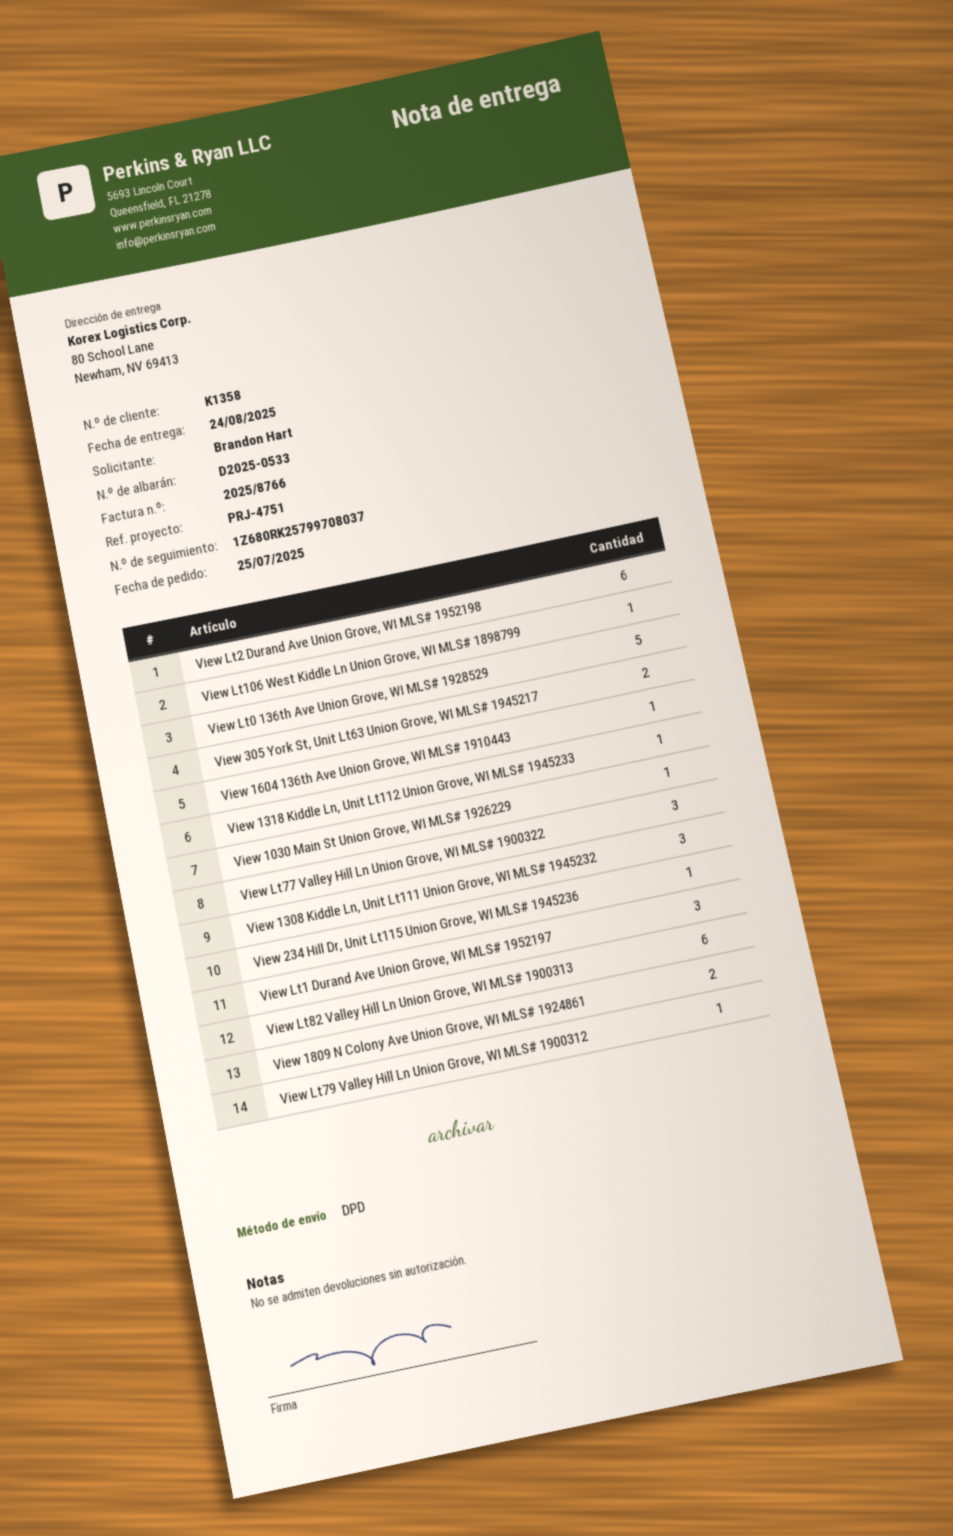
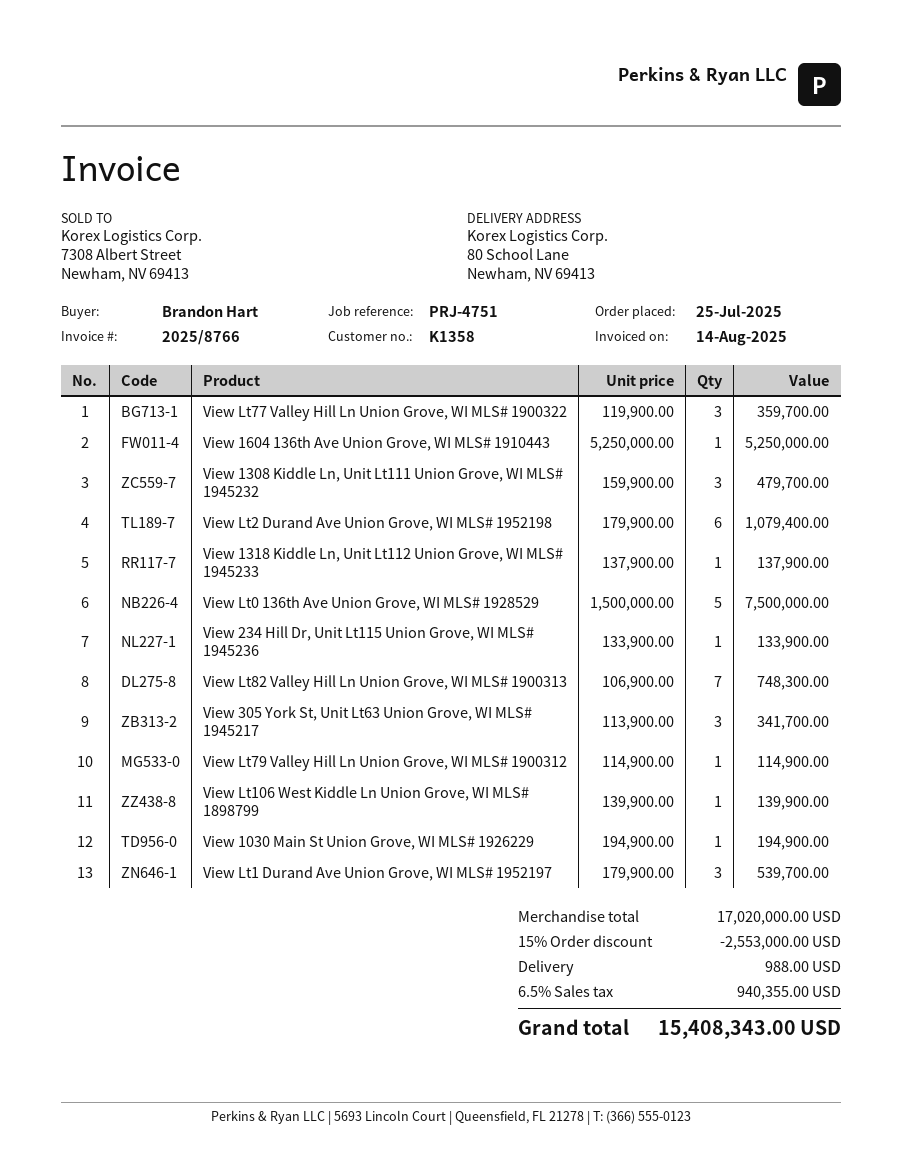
View 305 York St, Unit Lt63 Union Grove, WI MLS# 1945217: 2 -> 3
View Lt82 Valley Hill Ln Union Grove, WI MLS# 1900313: 6 -> 7
View 1809 N Colony Ave Union Grove, WI MLS# 1924861: 2 -> none

